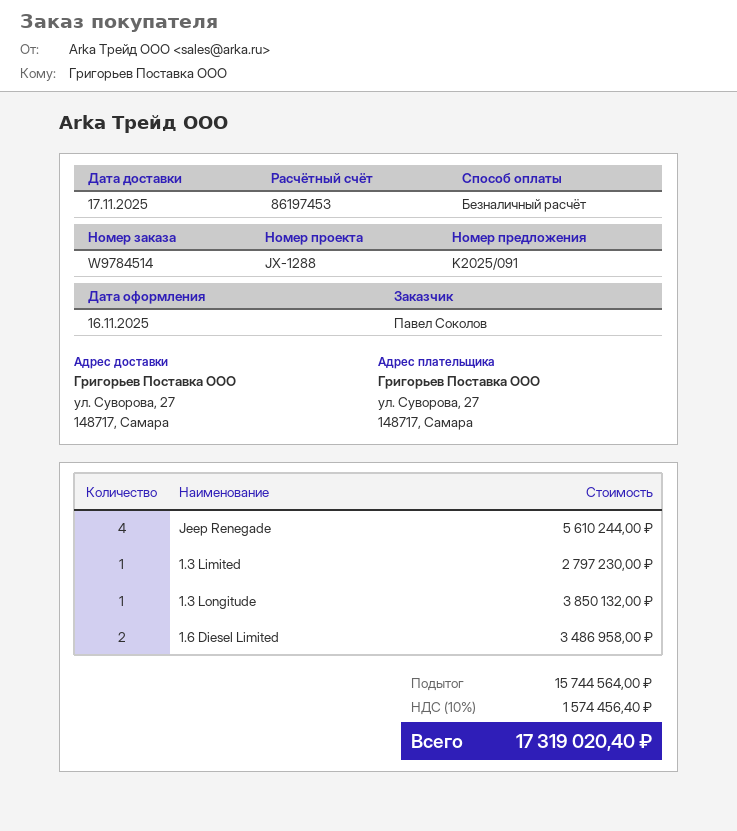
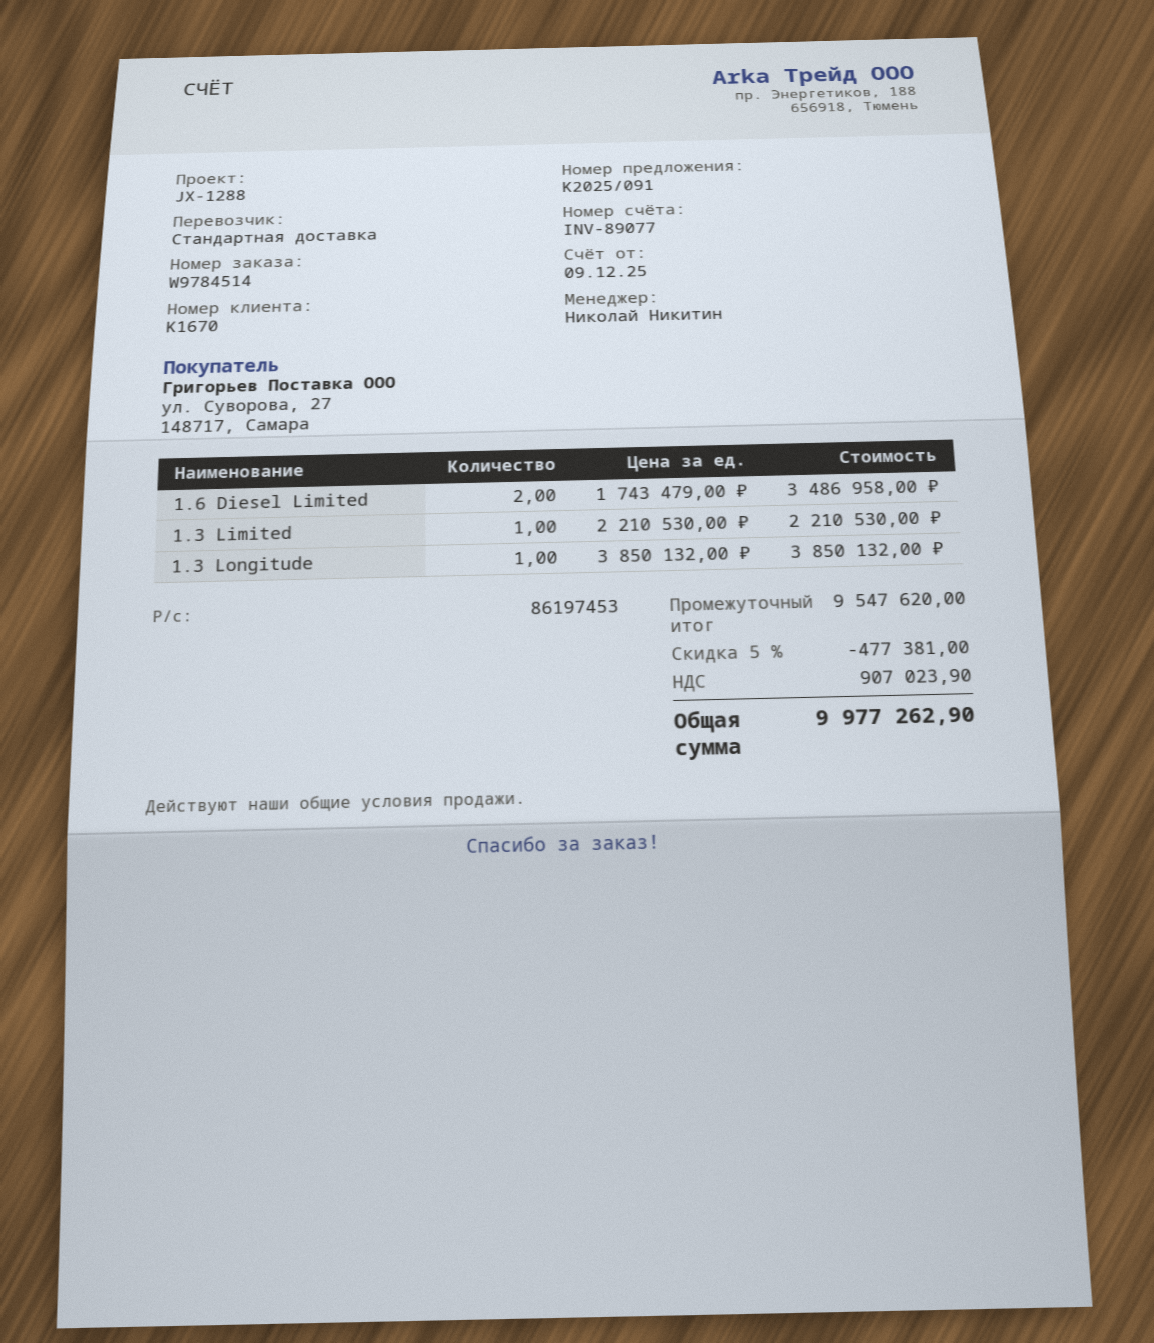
Jeep Renegade: 4 for 5610244.00 -> none
1.3 Limited: 1 for 2797230.00 -> 1 for 2210530.00
subtotal: 15744564.00 -> 9547620.00
discount: none -> 5% = 477381.00
tax: 1574456.40 -> 907023.90
total: 17319020.40 -> 9977262.90

